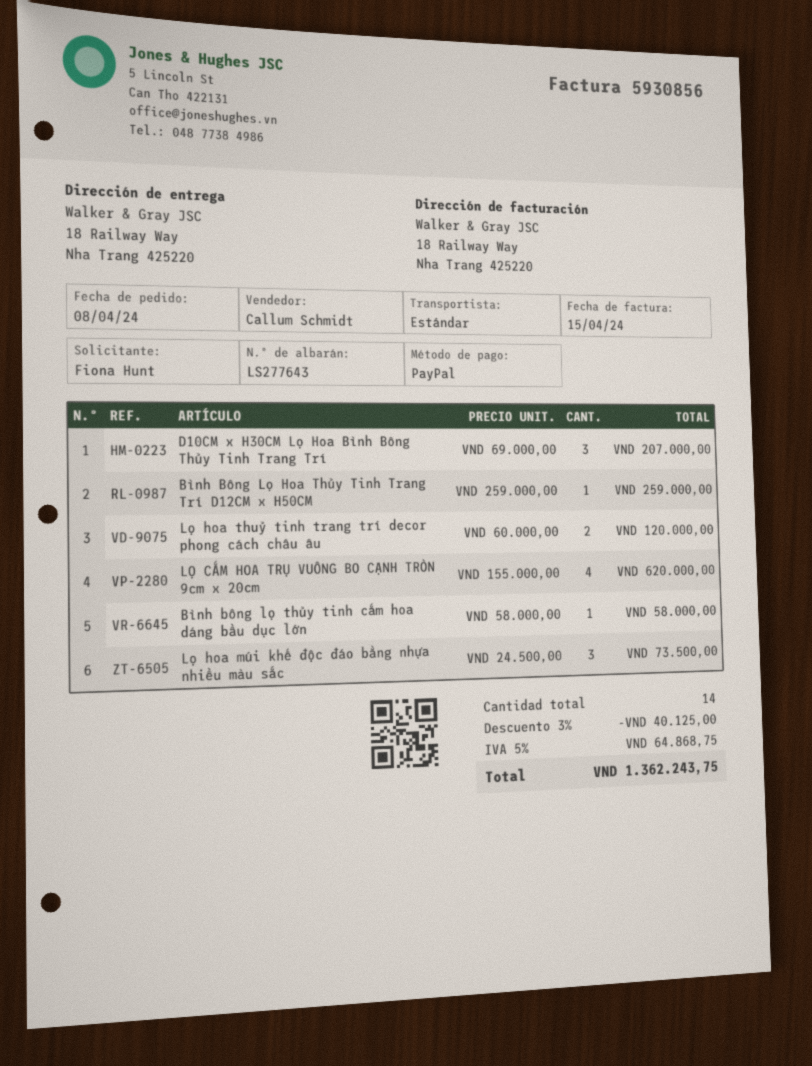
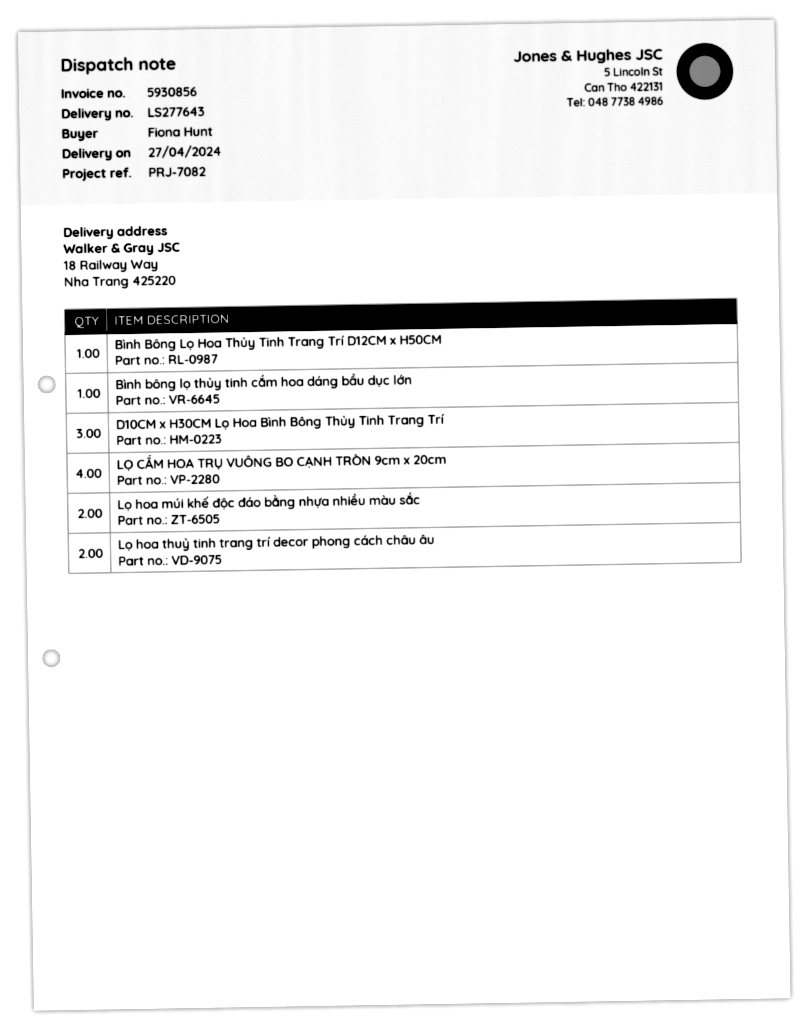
Lọ hoa múi khế độc đáo bằng nhựa nhiều màu sắc: 3 -> 2

